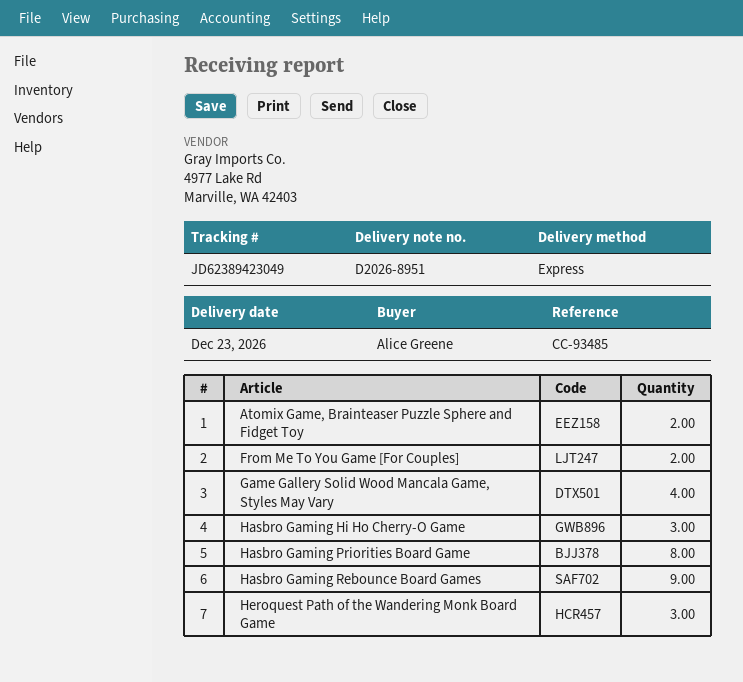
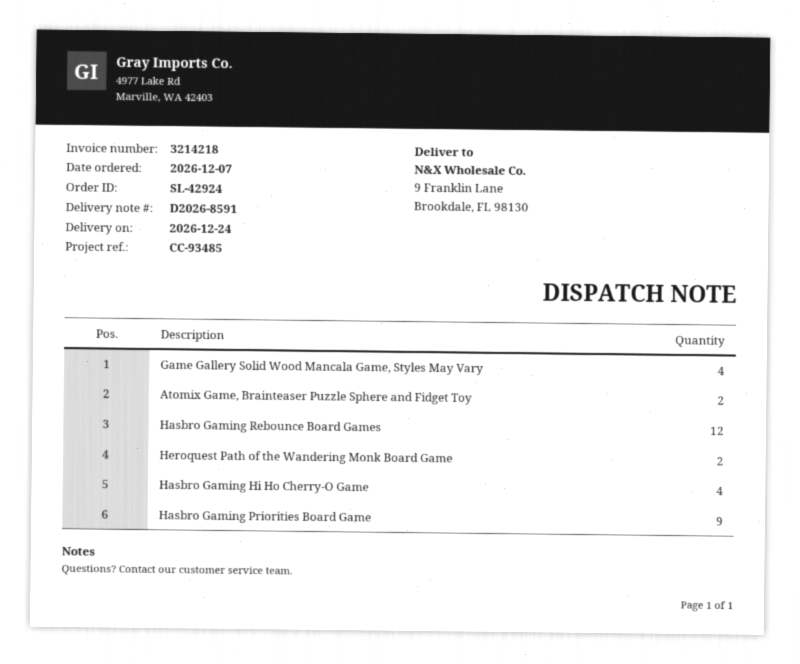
delivery note number: D2026-8951 -> D2026-8591
delivery date: 2026-12-23 -> 2026-12-24
From Me To You Game [For Couples]: 2 -> none
Hasbro Gaming Hi Ho Cherry-O Game: 3 -> 4
Hasbro Gaming Priorities Board Game: 8 -> 9
Hasbro Gaming Rebounce Board Games: 9 -> 12
Heroquest Path of the Wandering Monk Board Game: 3 -> 2

